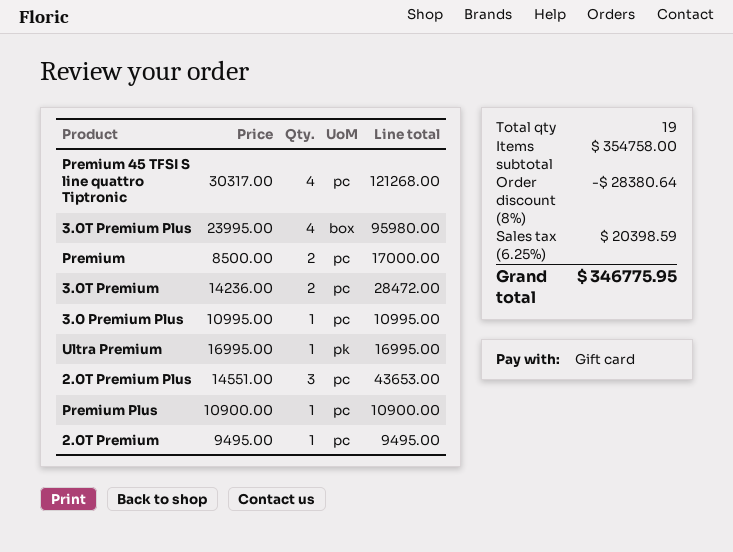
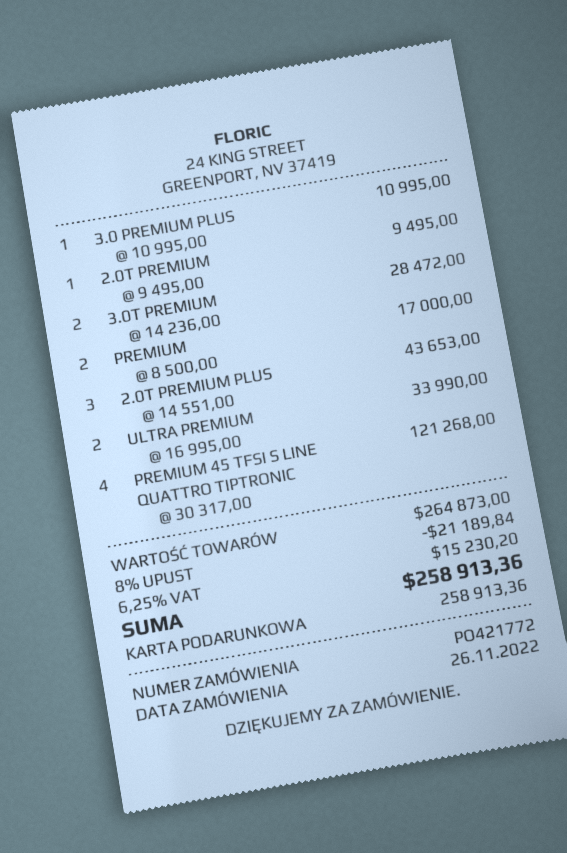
3.0T Premium Plus: 4 x 23995.00 = 95980.00 -> none
Ultra Premium: 1 x 16995.00 = 16995.00 -> 2 x 16995.00 = 33990.00
Premium Plus: 1 x 10900.00 = 10900.00 -> none
subtotal: 354758.00 -> 264873.00
discount: 8% = 28380.64 -> 8% = 21189.84
tax: 6.25% = 20398.59 -> 6.25% = 15230.20
total: 346775.95 -> 258913.36

